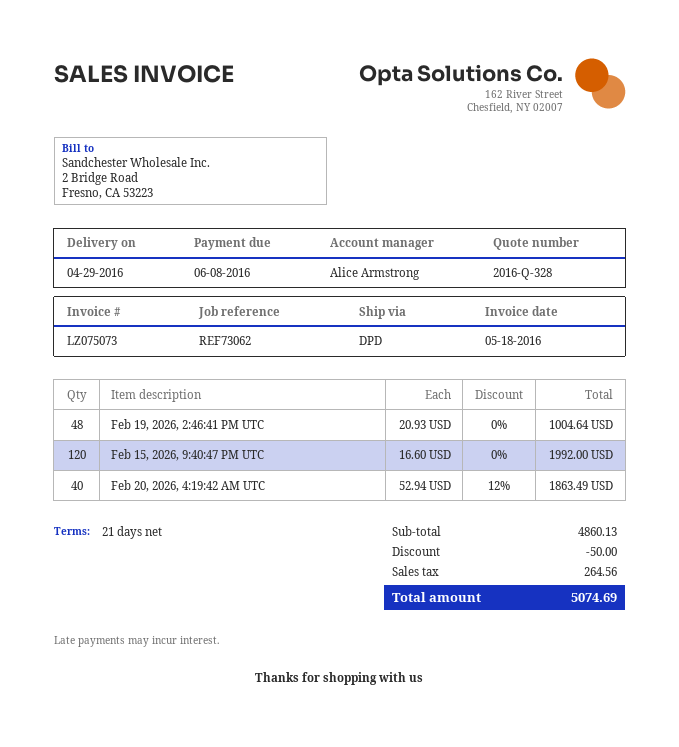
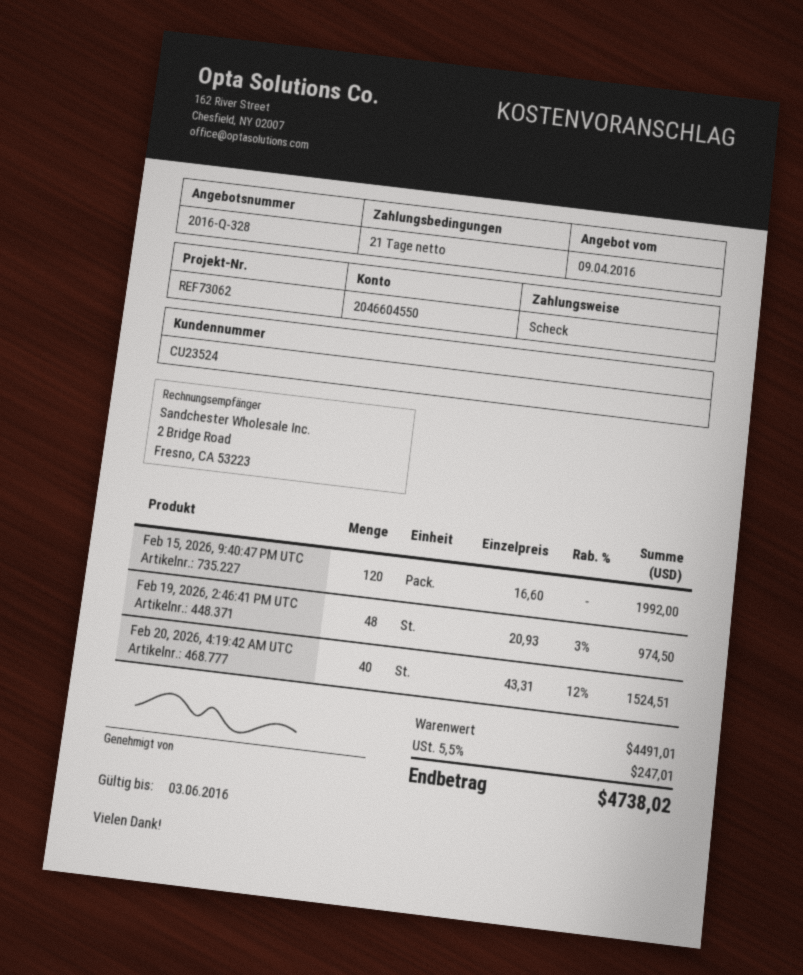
Feb 19, 2026, 2:46:41 PM UTC: 48 x 20.93 = 1004.64 -> 48 x 20.93 - 3% = 974.50
Feb 20, 2026, 4:19:42 AM UTC: 40 x 52.94 - 12% = 1863.49 -> 40 x 43.31 - 12% = 1524.51
subtotal: 4860.13 -> 4491.01
discount: 50.00 -> none
tax: 264.56 -> 247.01
total: 5074.69 -> 4738.02

